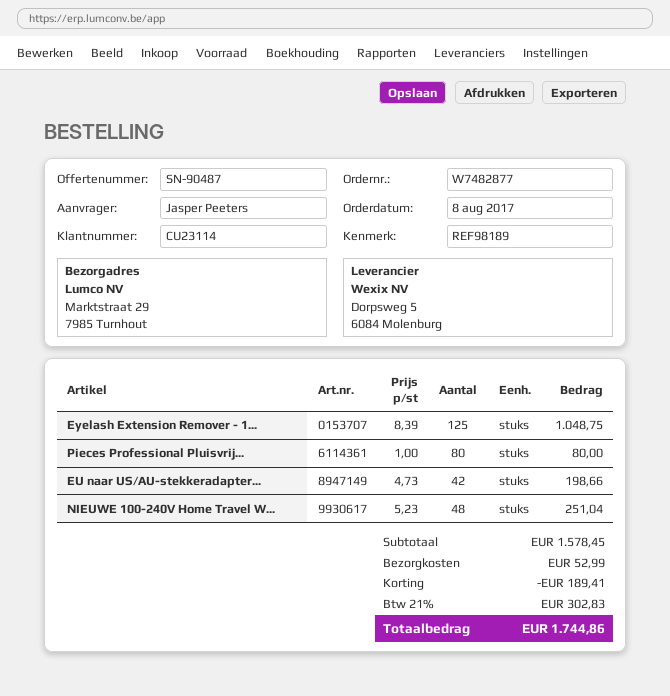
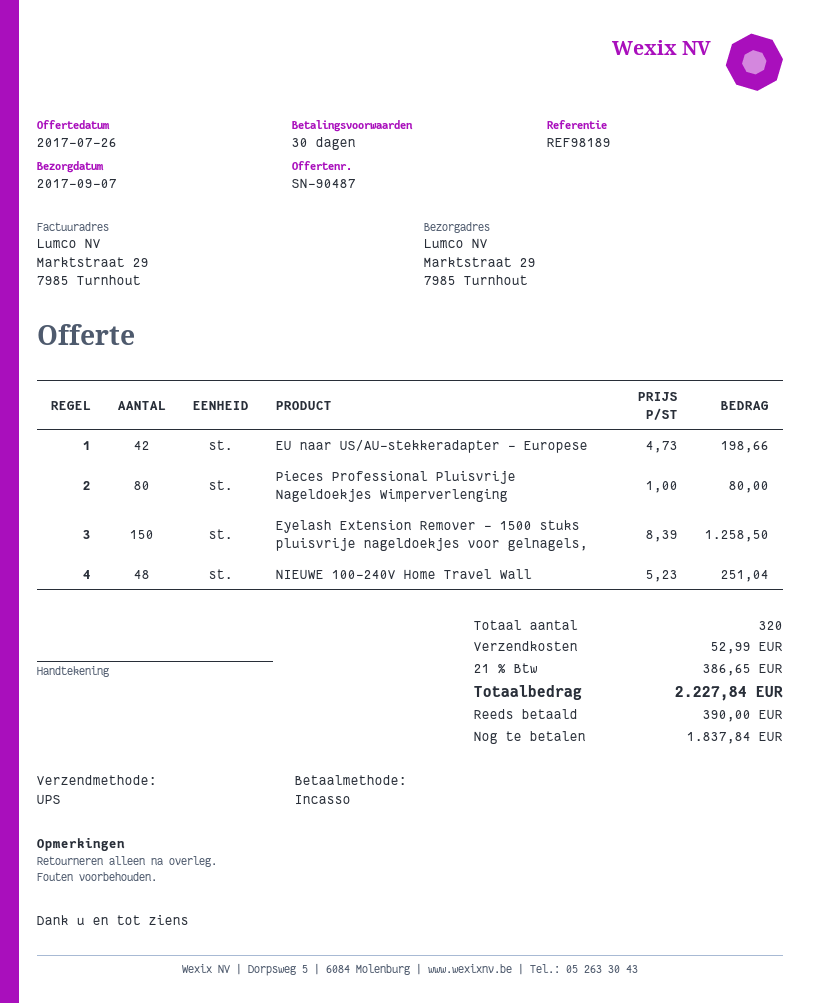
Eyelash Extension Remover - 1...: 125 x 8.39 = 1048.75 -> 150 x 8.39 = 1258.50
discount: 189.41 -> none
tax: 21% = 302.83 -> 21% = 386.65
total: 1744.86 -> 2227.84

